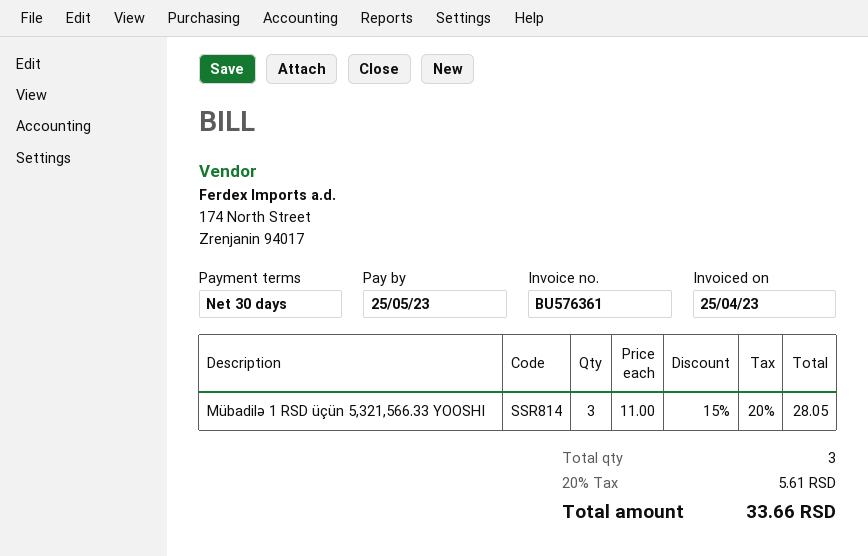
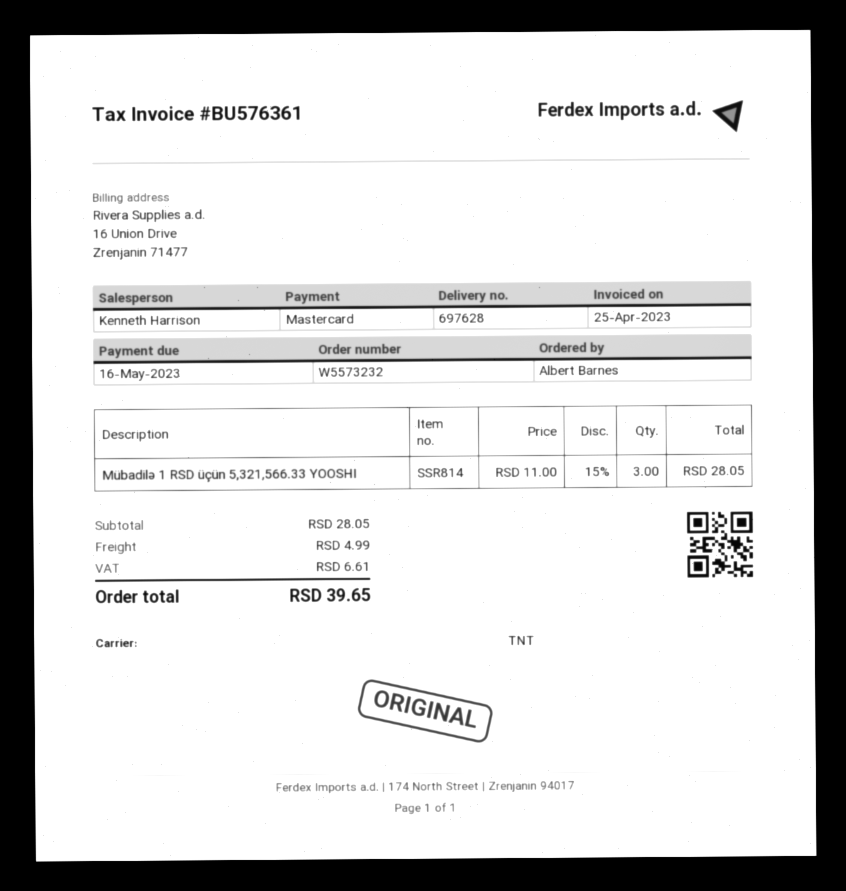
due date: 2023-05-25 -> 2023-05-16
shipping: none -> 4.99
tax: 5.61 -> 6.61
total: 33.66 -> 39.65

